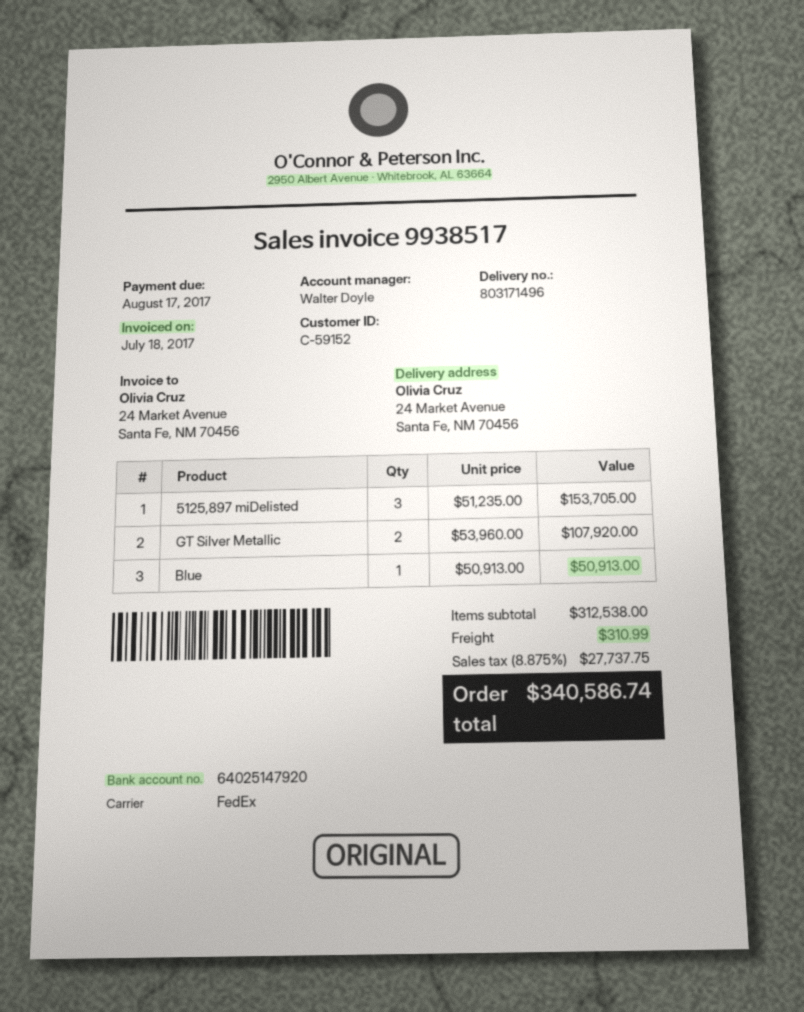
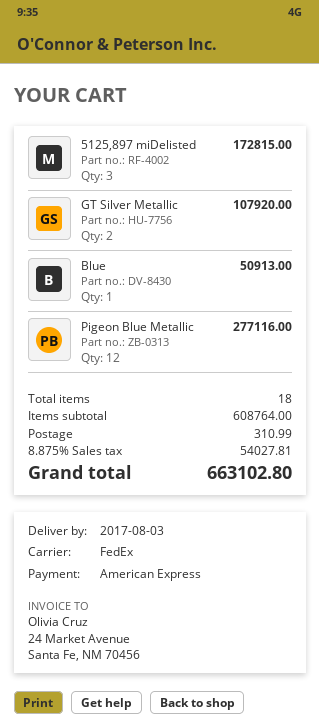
5125,897 miDelisted: 3 for 153705.00 -> 3 for 172815.00
Pigeon Blue Metallic: none -> 12 for 277116.00
subtotal: 312538.00 -> 608764.00
tax: 8.875% = 27737.75 -> 8.875% = 54027.81
total: 340586.74 -> 663102.80

